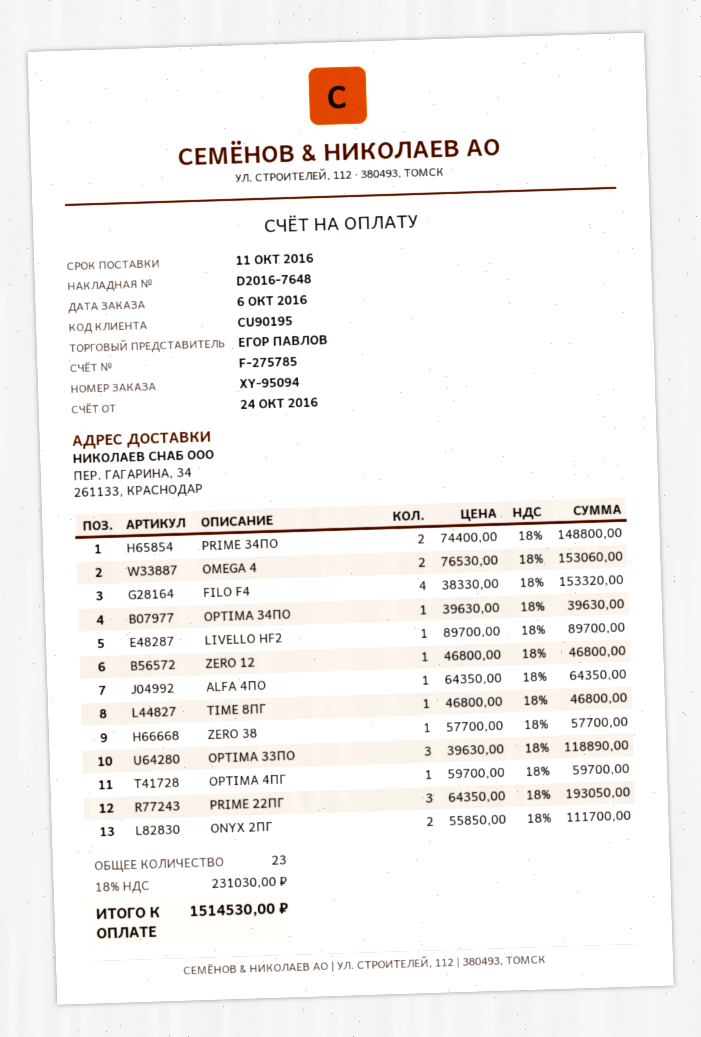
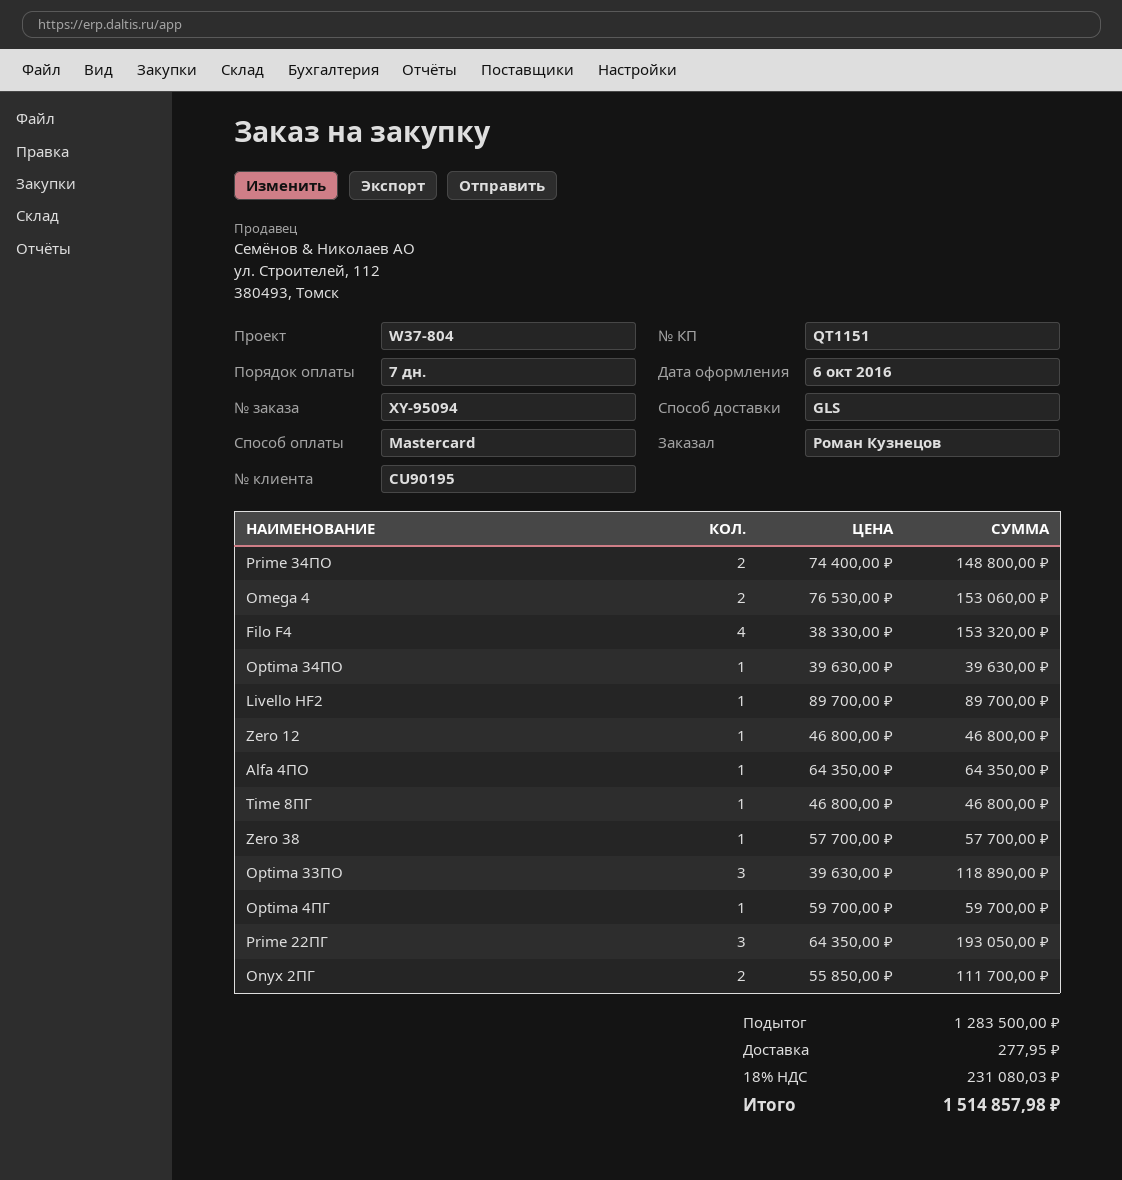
shipping: none -> 277.95
tax: 18% = 231030.00 -> 18% = 231080.03
total: 1514530.00 -> 1514857.98

